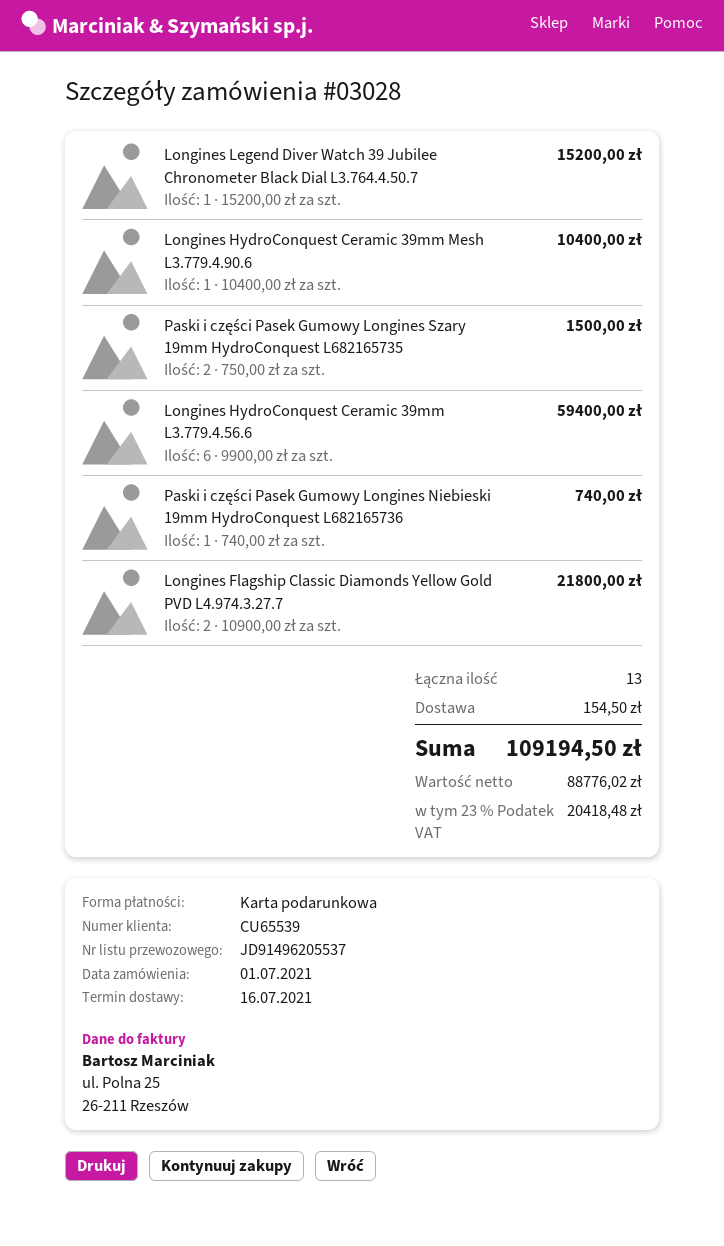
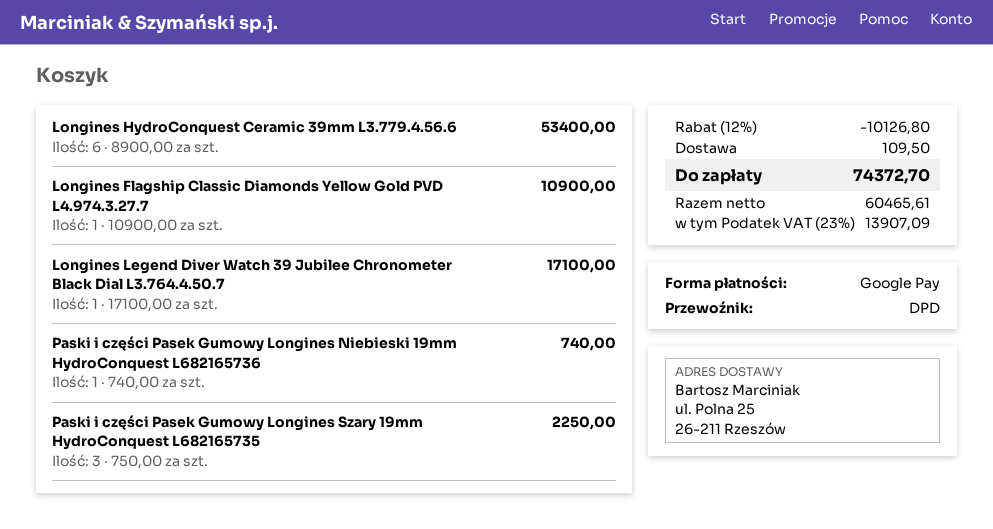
payment method: gift card -> Google Pay
Longines Legend Diver Watch 39 Jubilee Chronometer Black Dial L3.764.4.50.7: 1 x 15200.00 = 15200.00 -> 1 x 17100.00 = 17100.00
Longines HydroConquest Ceramic 39mm Mesh L3.779.4.90.6: 1 x 10400.00 = 10400.00 -> none
Paski i części Pasek Gumowy Longines Szary 19mm HydroConquest L682165735: 2 x 750.00 = 1500.00 -> 3 x 750.00 = 2250.00
Longines HydroConquest Ceramic 39mm L3.779.4.56.6: 6 x 9900.00 = 59400.00 -> 6 x 8900.00 = 53400.00
Longines Flagship Classic Diamonds Yellow Gold PVD L4.974.3.27.7: 2 x 10900.00 = 21800.00 -> 1 x 10900.00 = 10900.00
discount: none -> 12% = 10126.80
shipping: 154.50 -> 109.50
net: 88776.02 -> 60465.61
tax: 23% = 20418.48 -> 23% = 13907.09
total: 109194.50 -> 74372.70

